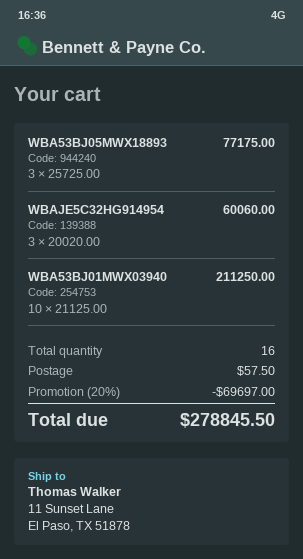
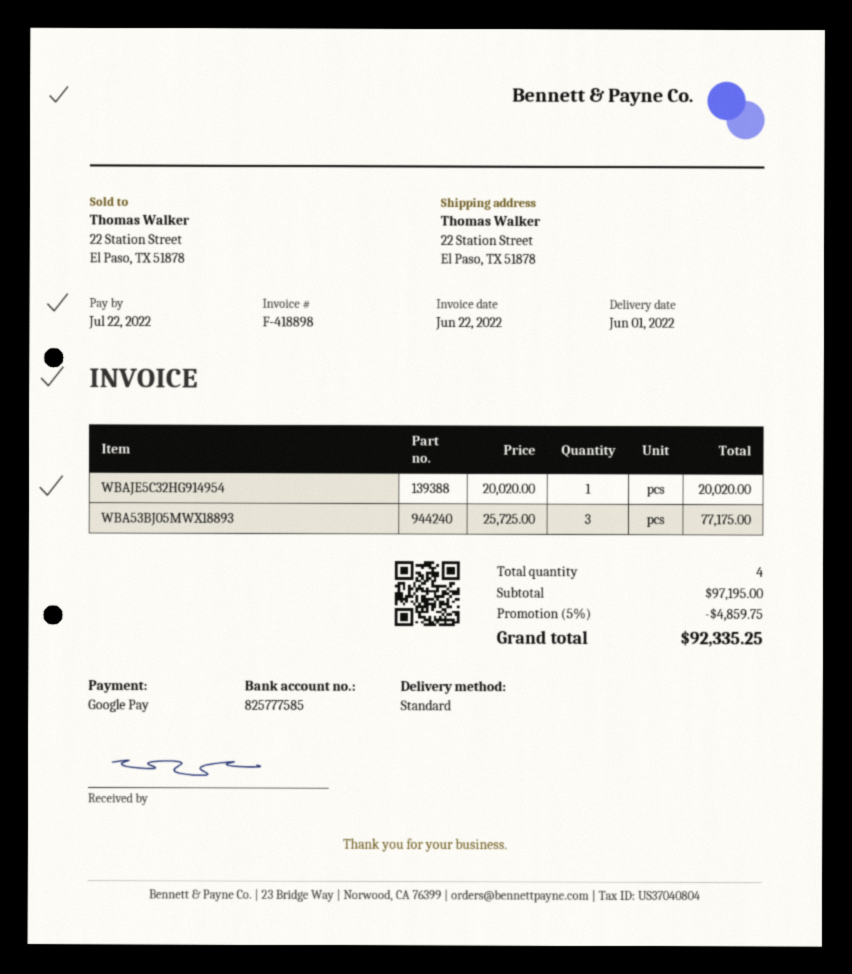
ship to: 11 Sunset Lane, El Paso, TX 51878 -> 22 Station Street, El Paso, TX 51878
WBAJE5C32HG914954: 3 x 20020.00 = 60060.00 -> 1 x 20020.00 = 20020.00
WBA53BJ01MWX03940: 10 x 21125.00 = 211250.00 -> none
total quantity: 16 -> 4
discount: 20% = 69697.00 -> 5% = 4859.75
shipping: 57.50 -> none
total: 278845.50 -> 92335.25

